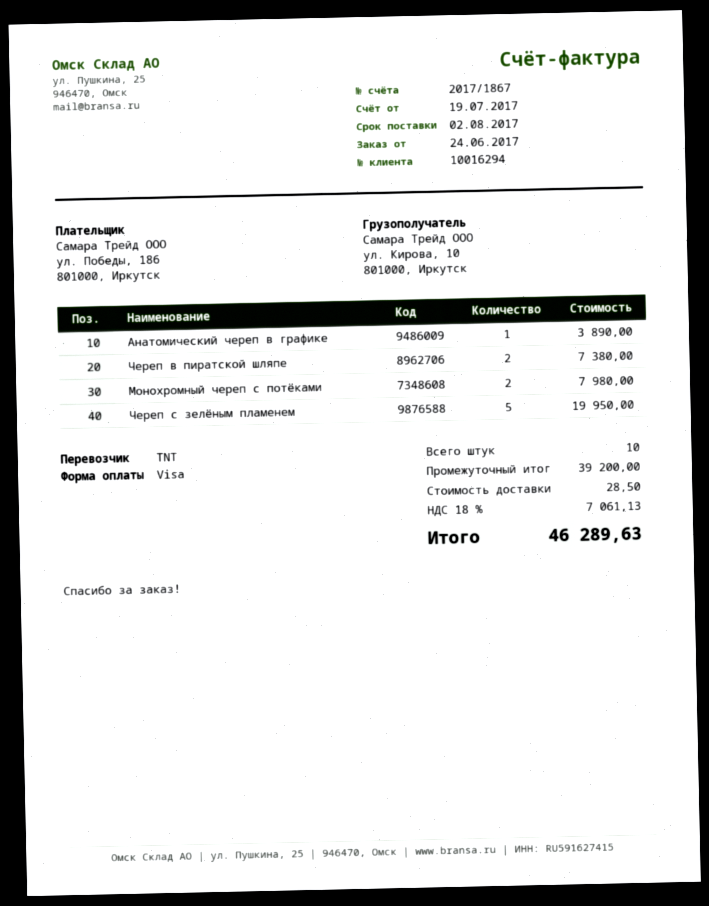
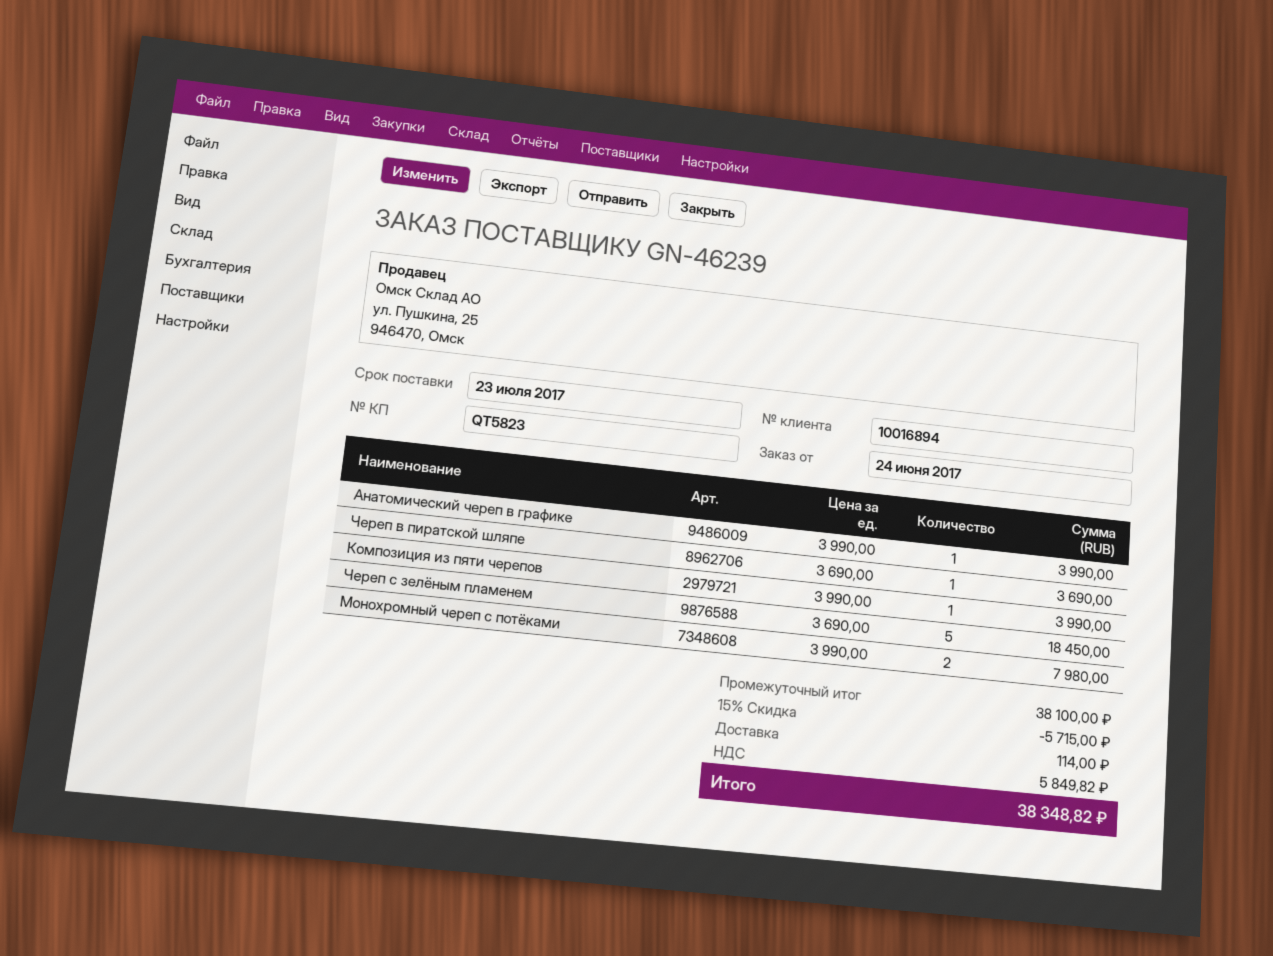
delivery date: 2017-08-02 -> 2017-07-23
customer number: 10016294 -> 10016894
Анатомический череп в графике: 1 for 3890.00 -> 1 for 3990.00
Череп в пиратской шляпе: 2 for 7380.00 -> 1 for 3690.00
Череп с зелёным пламенем: 5 for 19950.00 -> 5 for 18450.00
Композиция из пяти черепов: none -> 1 for 3990.00
subtotal: 39200.00 -> 38100.00
discount: none -> 15% = 5715.00
shipping: 28.50 -> 114.00
tax: 7061.13 -> 5849.82
total: 46289.63 -> 38348.82

